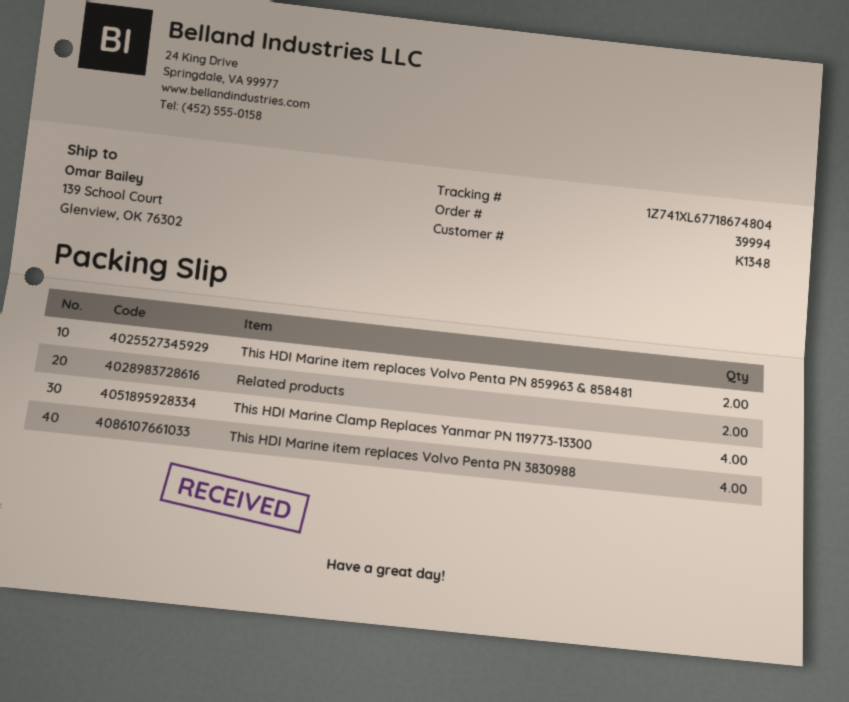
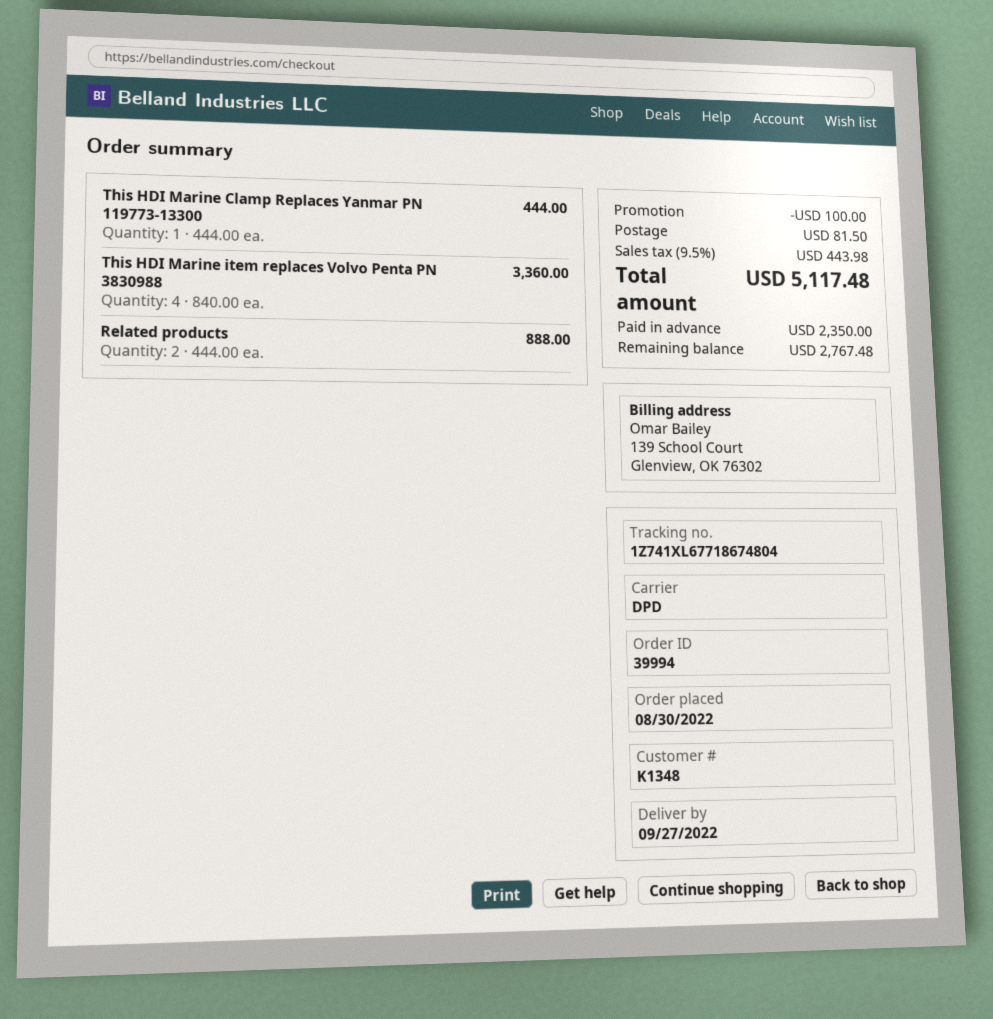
This HDI Marine item replaces Volvo Penta PN 859963 & 858481: 2 -> none
This HDI Marine Clamp Replaces Yanmar PN 119773-13300: 4 -> 1

